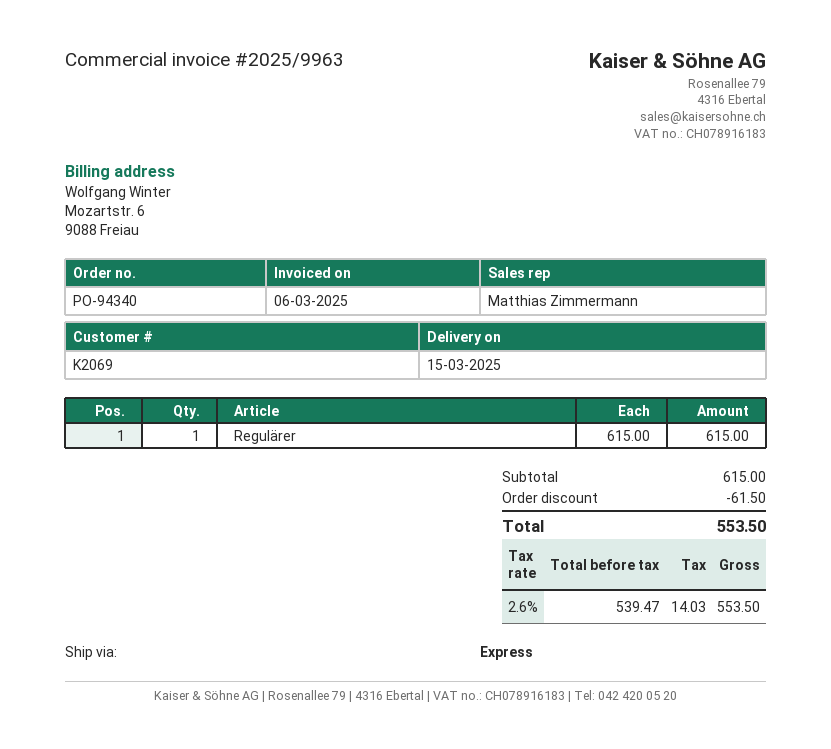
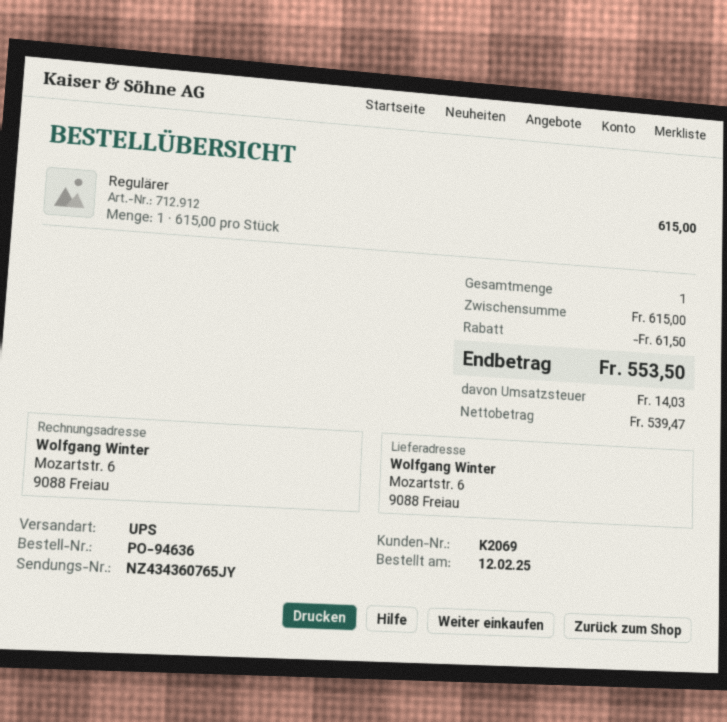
order number: PO-94340 -> PO-94636
shipping method: express -> UPS

